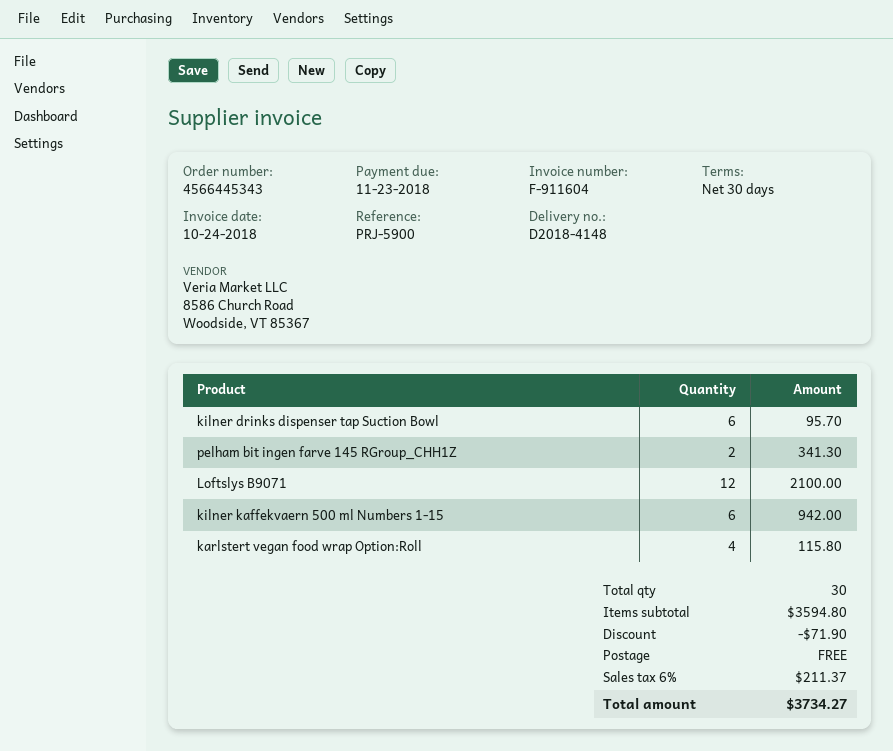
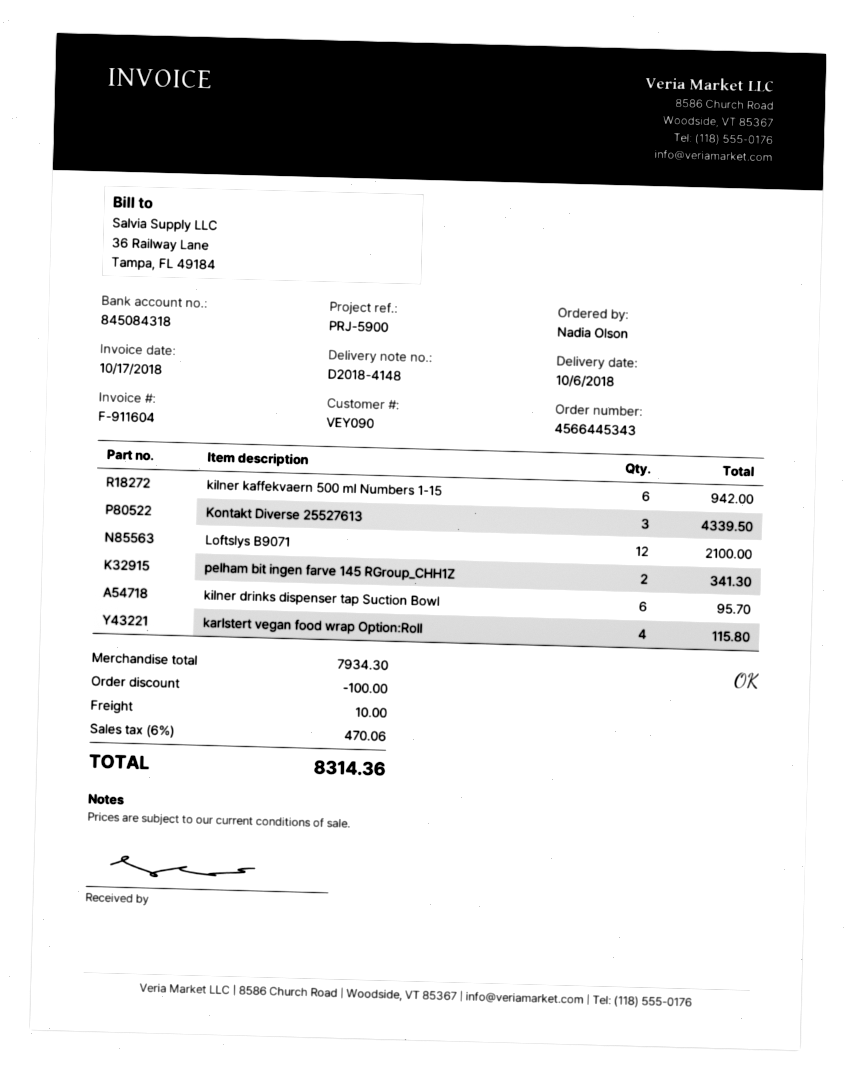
invoice date: 2018-10-24 -> 2018-10-17
Kontakt Diverse 25527613: none -> 3 for 4339.50
subtotal: 3594.80 -> 7934.30
discount: 71.90 -> 100.00
shipping: 0.00 -> 10.00
tax: 6% = 211.37 -> 6% = 470.06
total: 3734.27 -> 8314.36

